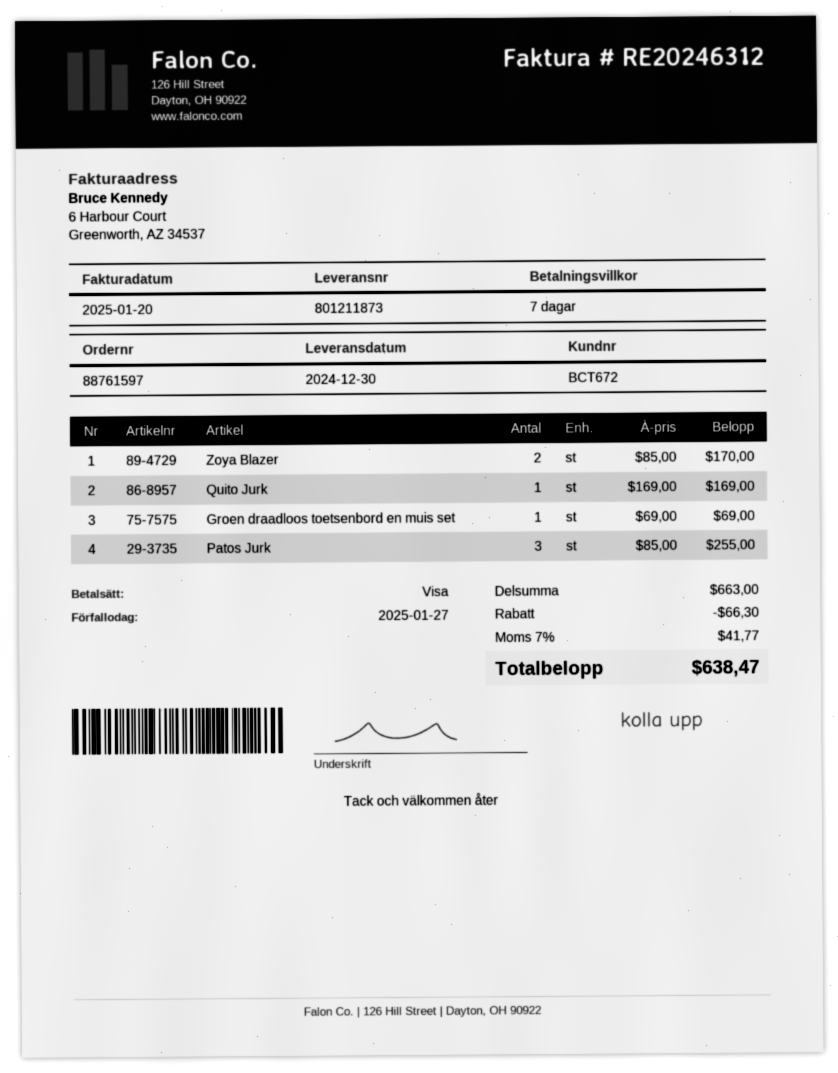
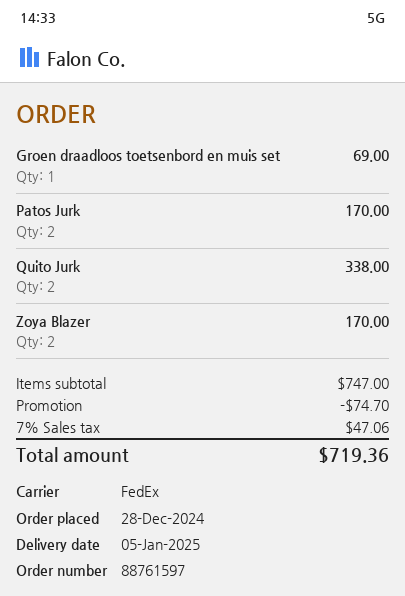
delivery date: 2024-12-30 -> 2025-01-05
Quito Jurk: 1 for 169.00 -> 2 for 338.00
Patos Jurk: 3 for 255.00 -> 2 for 170.00
subtotal: 663.00 -> 747.00
discount: 66.30 -> 74.70
tax: 7% = 41.77 -> 7% = 47.06
total: 638.47 -> 719.36

